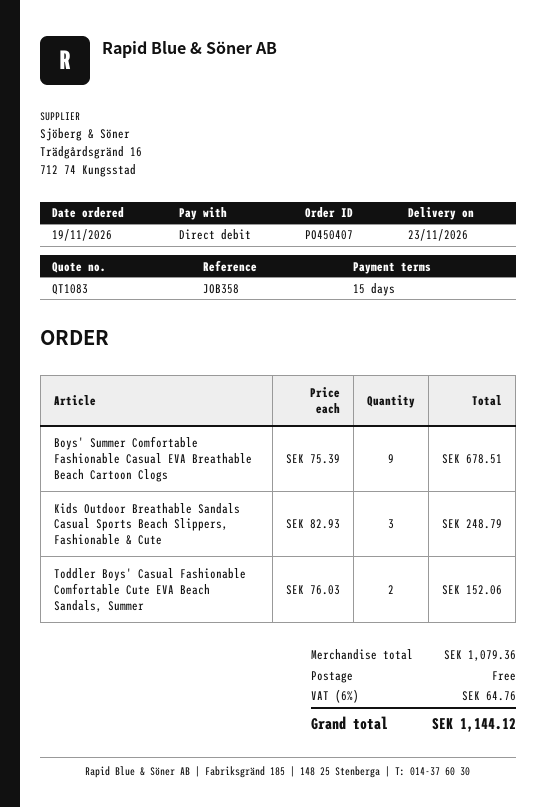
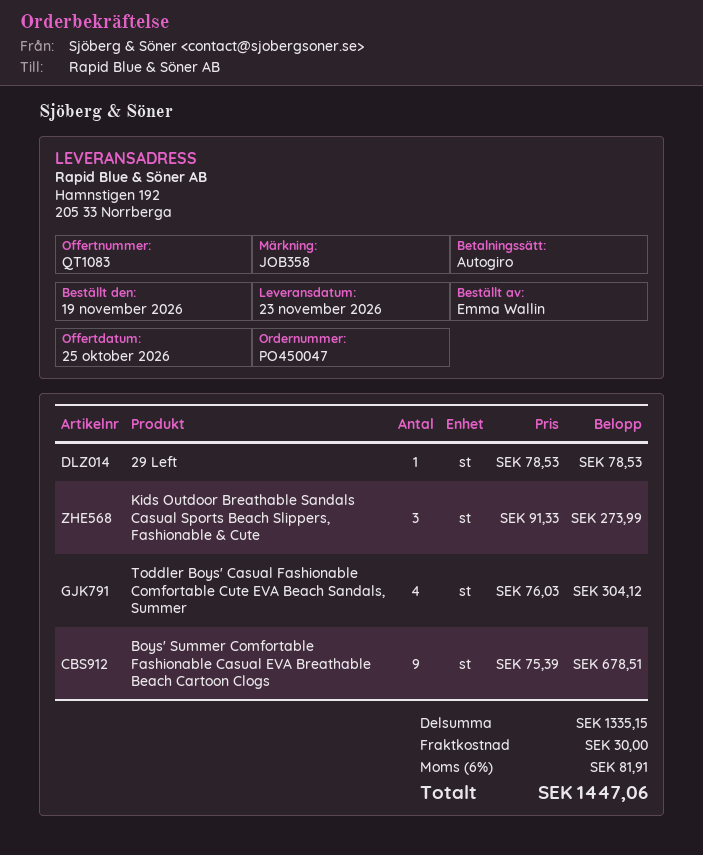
order number: PO450407 -> PO450047
Kids Outdoor Breathable Sandals Casual Sports Beach Slippers, Fashionable & Cute: 3 x 82.93 = 248.79 -> 3 x 91.33 = 273.99
Toddler Boys' Casual Fashionable Comfortable Cute EVA Beach Sandals, Summer: 2 x 76.03 = 152.06 -> 4 x 76.03 = 304.12
29 Left: none -> 1 x 78.53 = 78.53
subtotal: 1079.36 -> 1335.15
shipping: 0.00 -> 30.00
tax: 6% = 64.76 -> 6% = 81.91
total: 1144.12 -> 1447.06

